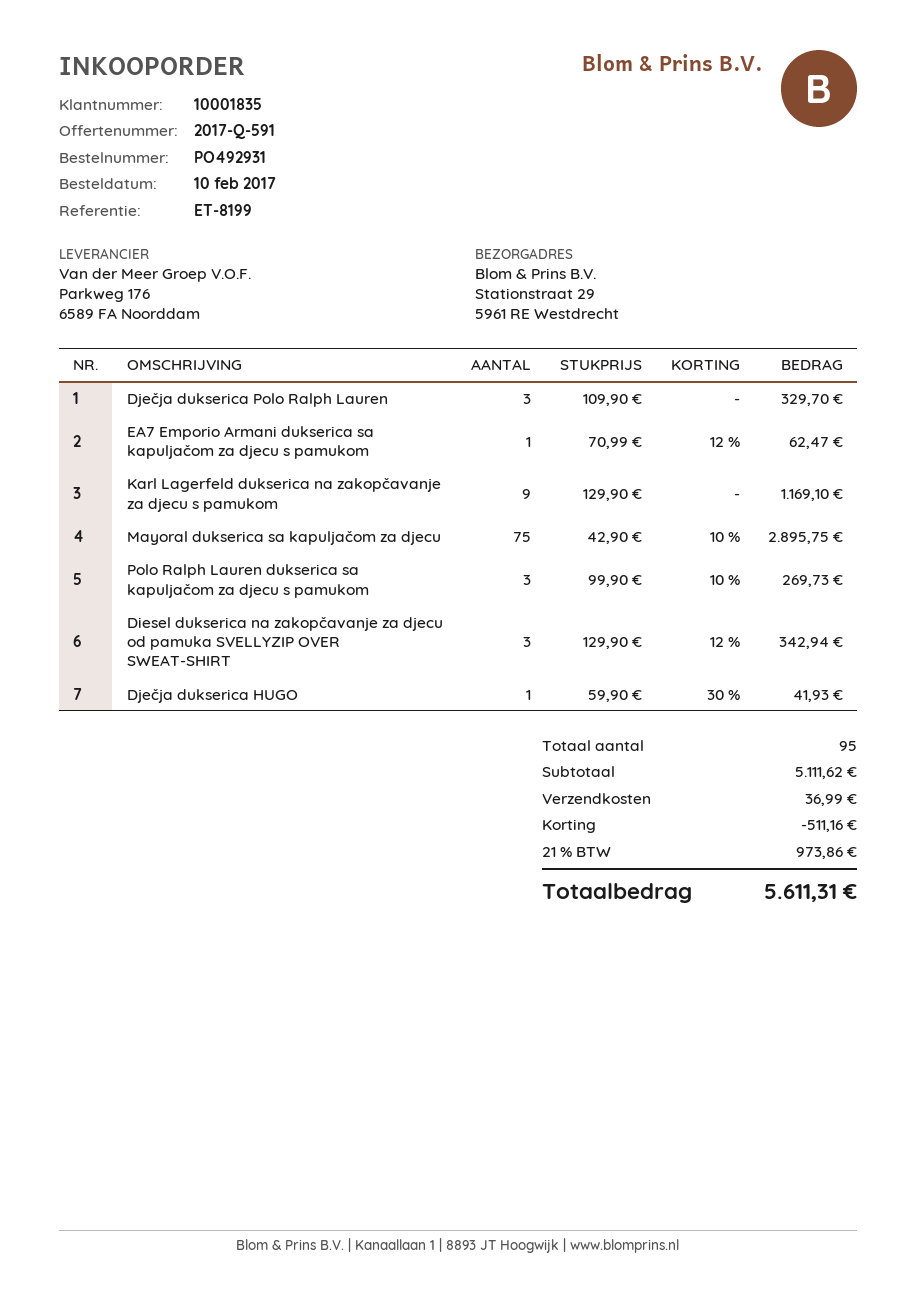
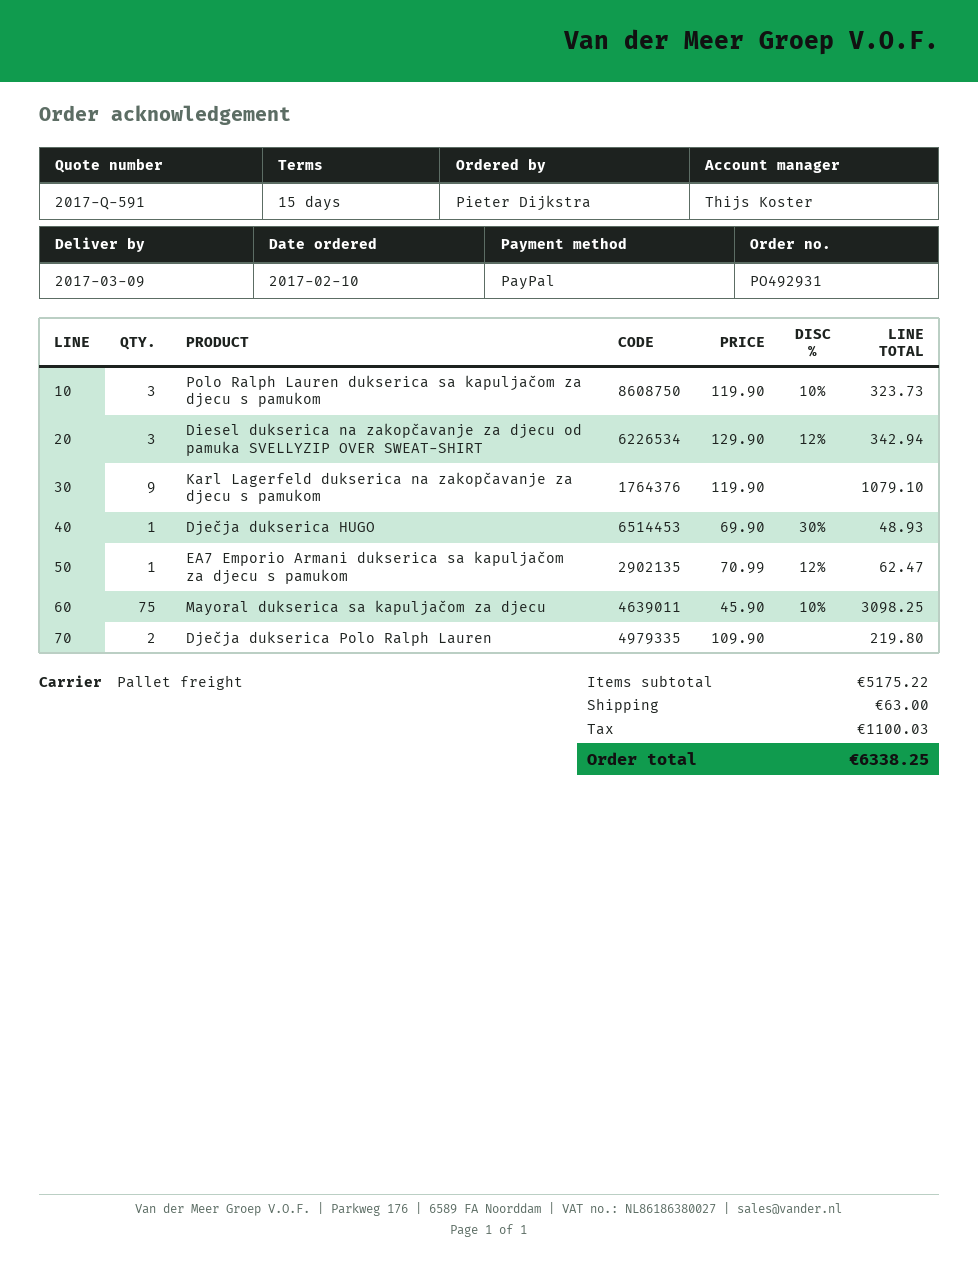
Dječja dukserica Polo Ralph Lauren: 3 x 109.90 = 329.70 -> 2 x 109.90 = 219.80
Karl Lagerfeld dukserica na zakopčavanje za djecu s pamukom: 9 x 129.90 = 1169.10 -> 9 x 119.90 = 1079.10
Mayoral dukserica sa kapuljačom za djecu: 75 x 42.90 - 10% = 2895.75 -> 75 x 45.90 - 10% = 3098.25
Polo Ralph Lauren dukserica sa kapuljačom za djecu s pamukom: 3 x 99.90 - 10% = 269.73 -> 3 x 119.90 - 10% = 323.73
Dječja dukserica HUGO: 1 x 59.90 - 30% = 41.93 -> 1 x 69.90 - 30% = 48.93
subtotal: 5111.62 -> 5175.22
discount: 511.16 -> none
shipping: 36.99 -> 63.00
tax: 973.86 -> 1100.03
total: 5611.31 -> 6338.25

